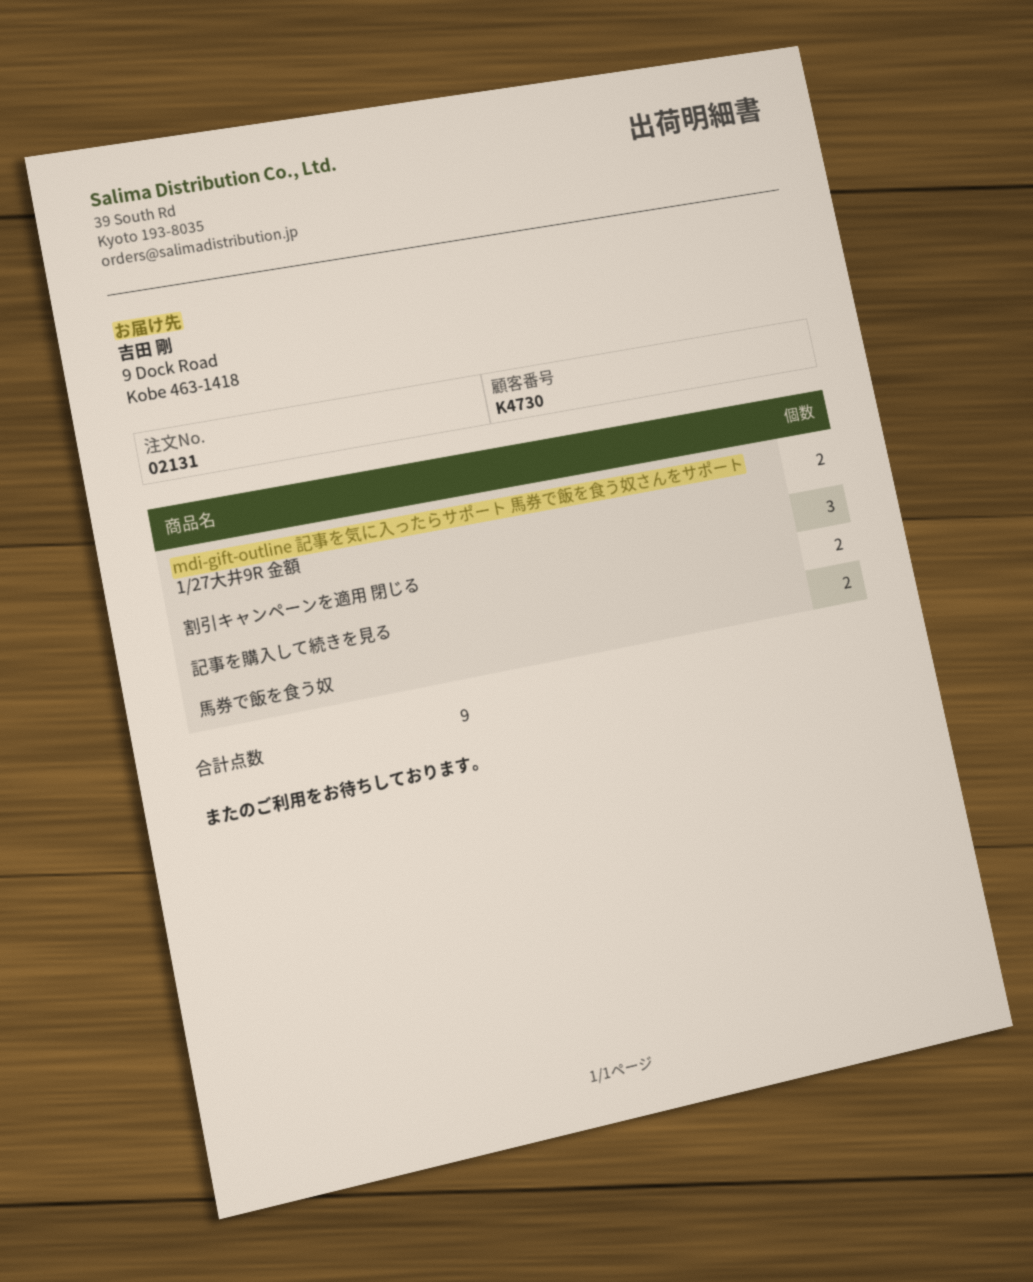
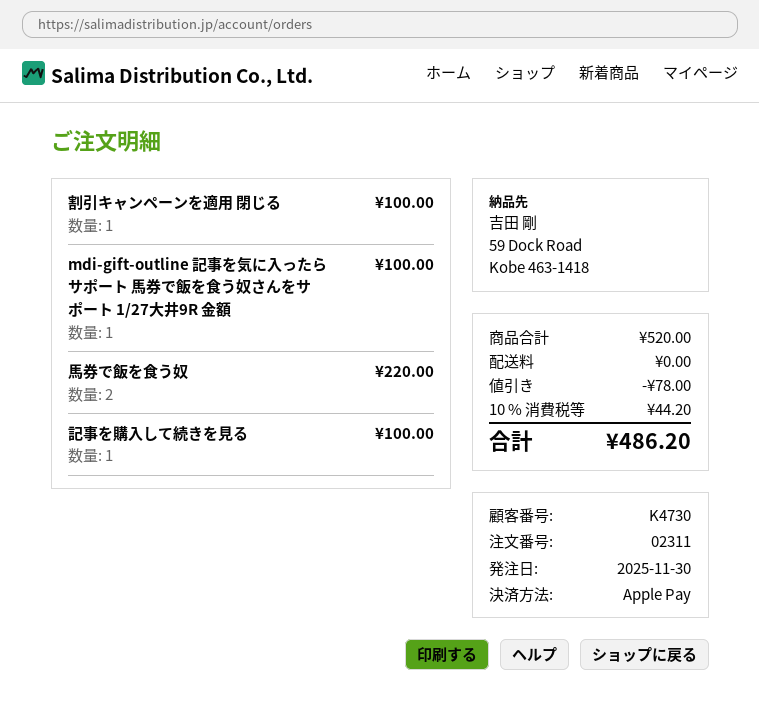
order number: 02131 -> 02311
ship to: 9 Dock Road, Kobe 463-1418 -> 59 Dock Road, Kobe 463-1418
mdi-gift-outline 記事を気に入ったらサポート 馬券で飯を食う奴さんをサポート 1/27大井9R 金額: 2 -> 1
割引キャンペーンを適用 閉じる: 3 -> 1
記事を購入して続きを見る: 2 -> 1

